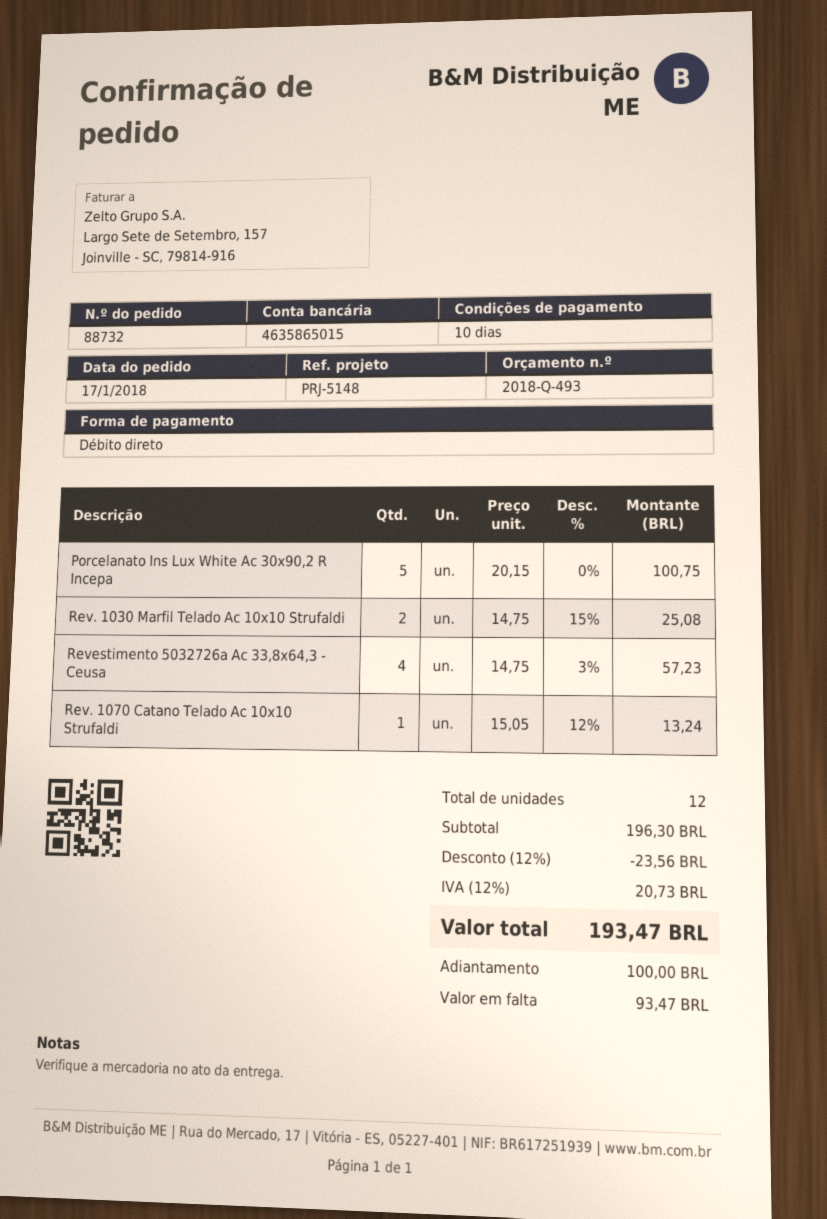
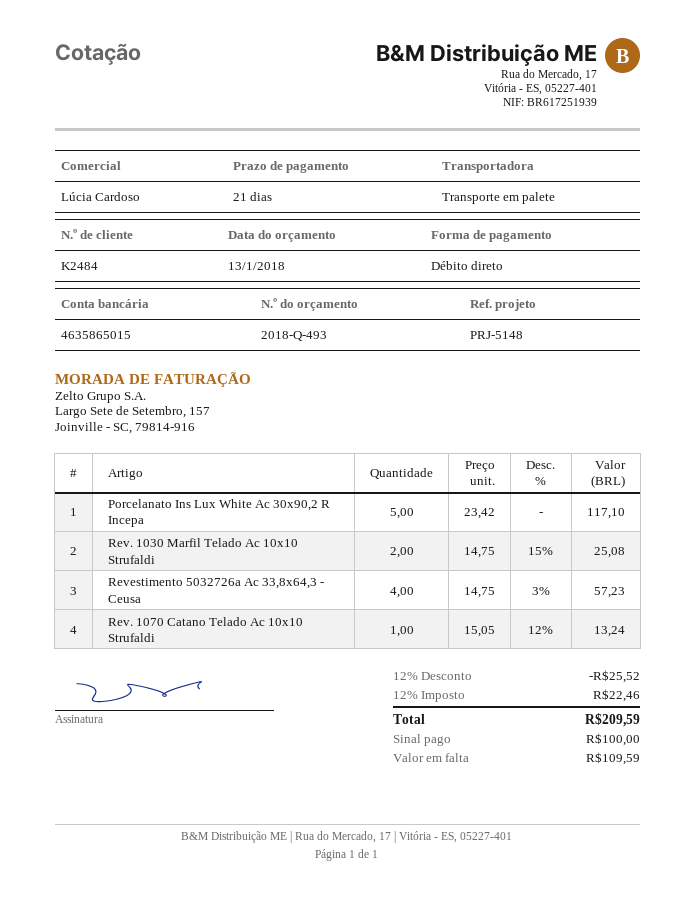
payment terms: 10 days -> 21 days
Porcelanato Ins Lux White Ac 30x90,2 R Incepa: 5 x 20.15 = 100.75 -> 5 x 23.42 = 117.10
discount: 12% = 23.56 -> 12% = 25.52
tax: 12% = 20.73 -> 12% = 22.46
total: 193.47 -> 209.59
balance: 93.47 -> 109.59

